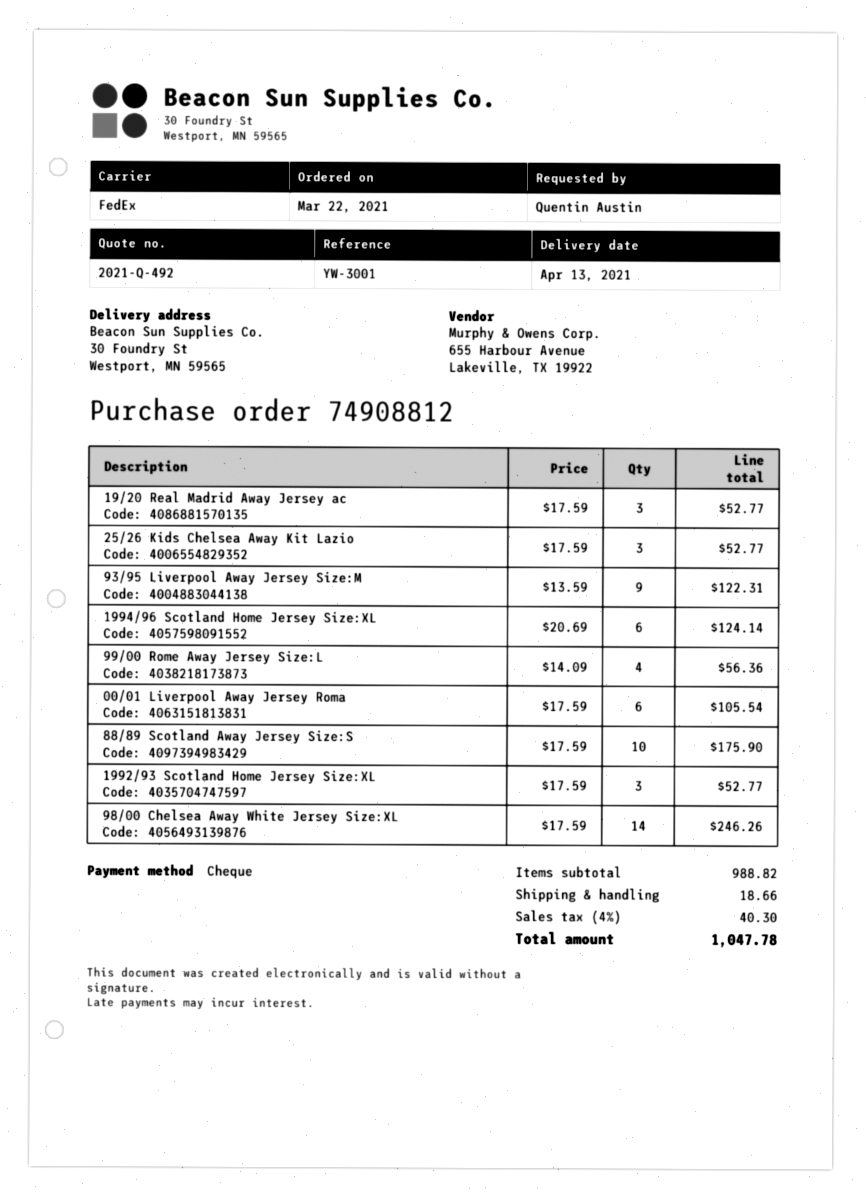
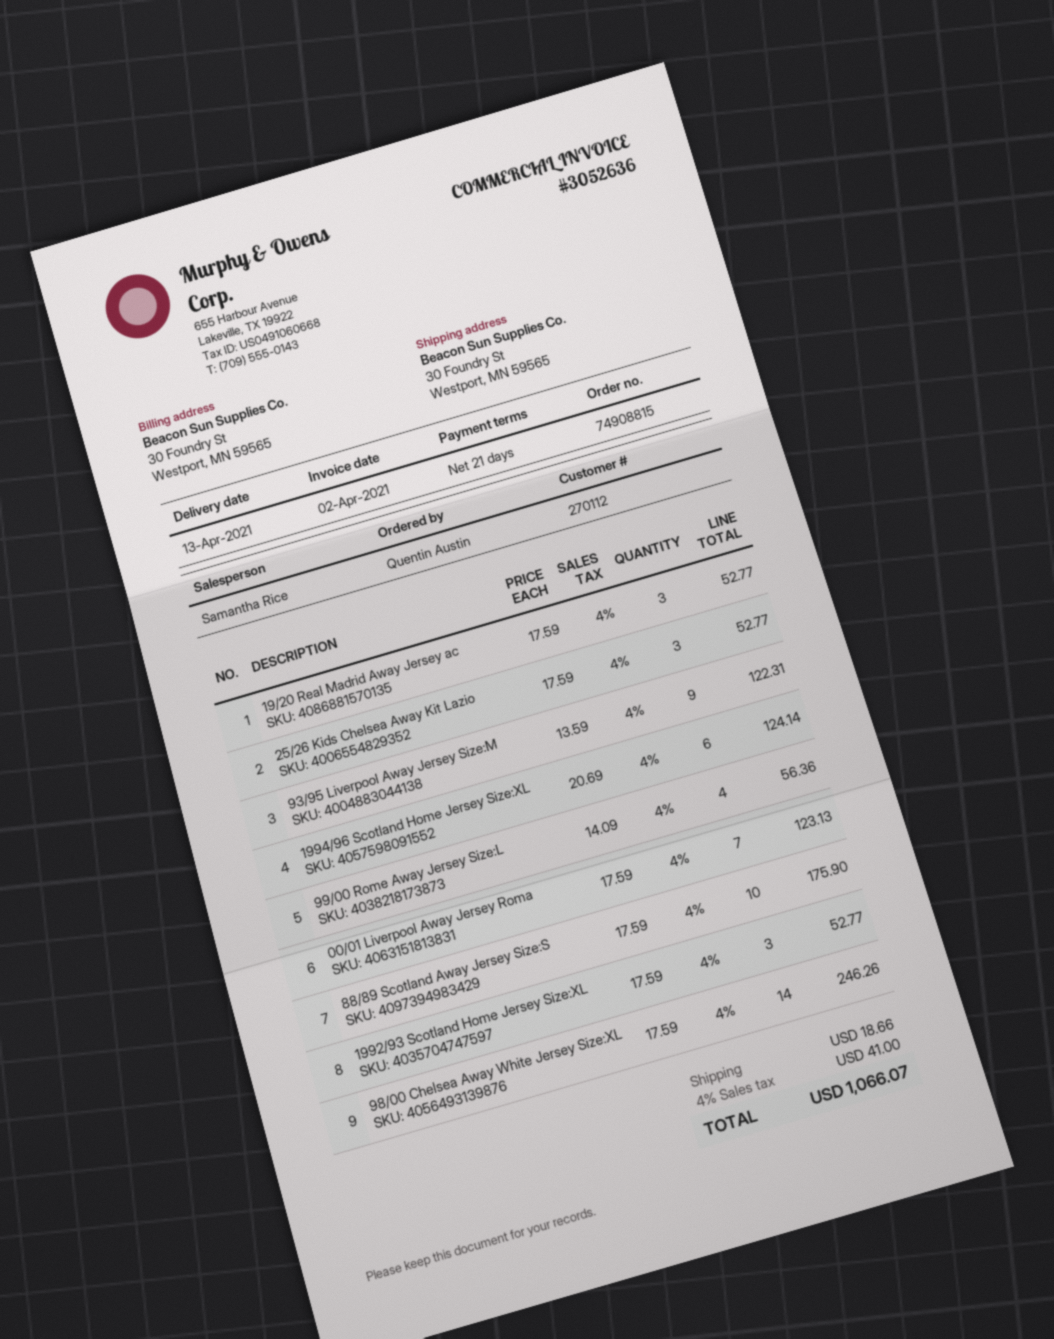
order number: 74908812 -> 74908815
00/01 Liverpool Away Jersey Roma: 6 x 17.59 = 105.54 -> 7 x 17.59 = 123.13
tax: 4% = 40.30 -> 4% = 41.00
total: 1047.78 -> 1066.07

